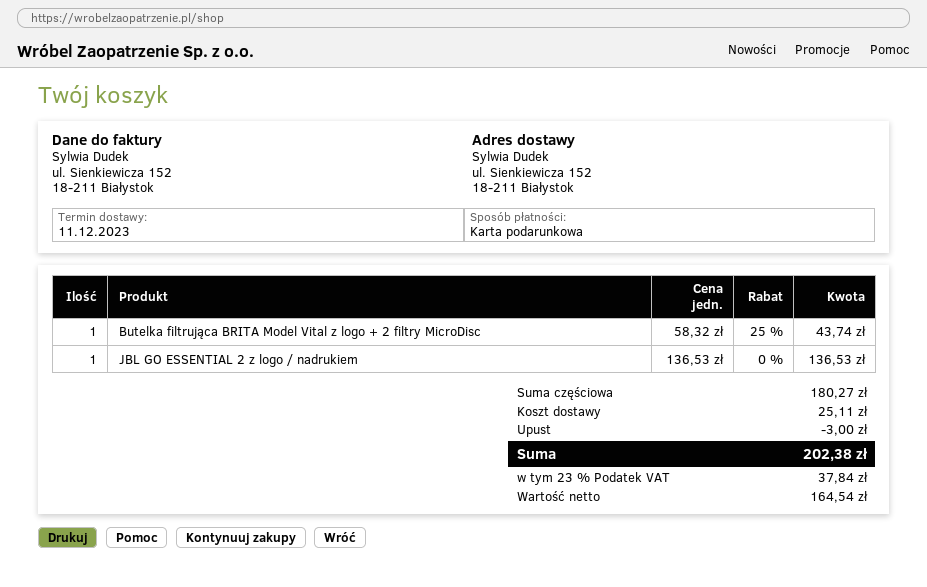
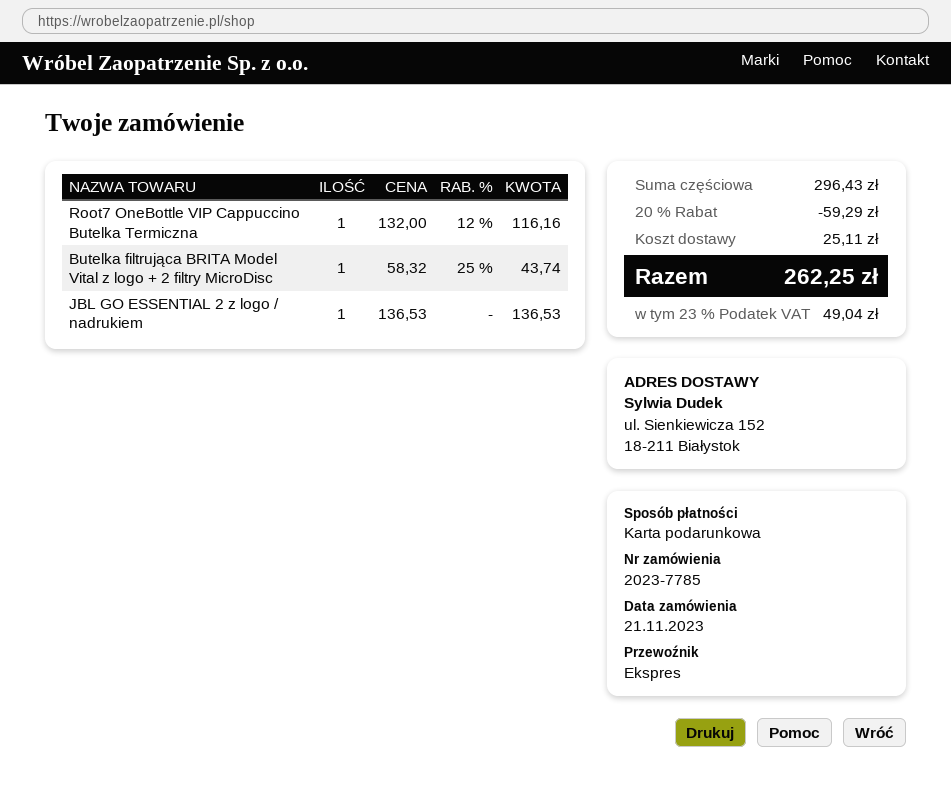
Root7 OneBottle VIP Cappuccino Butelka Termiczna: none -> 1 x 132.00 - 12% = 116.16
subtotal: 180.27 -> 296.43
discount: 3.00 -> 59.29
tax: 23% = 37.84 -> 23% = 49.04
total: 202.38 -> 262.25

